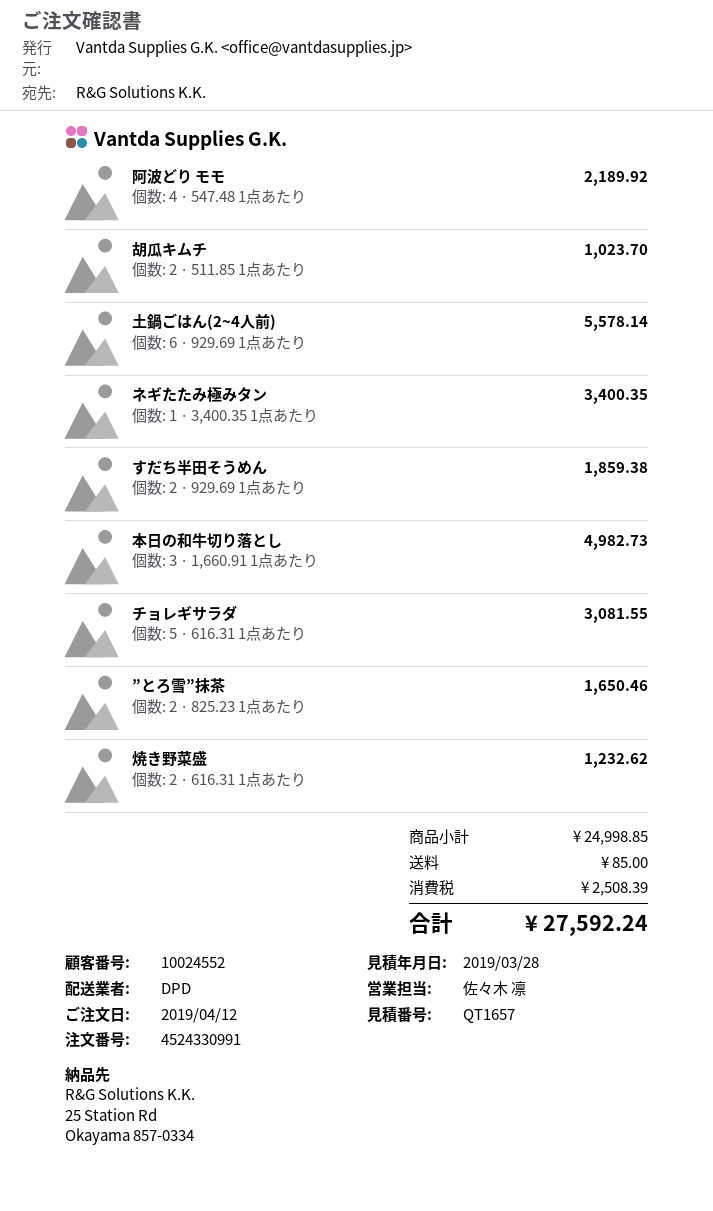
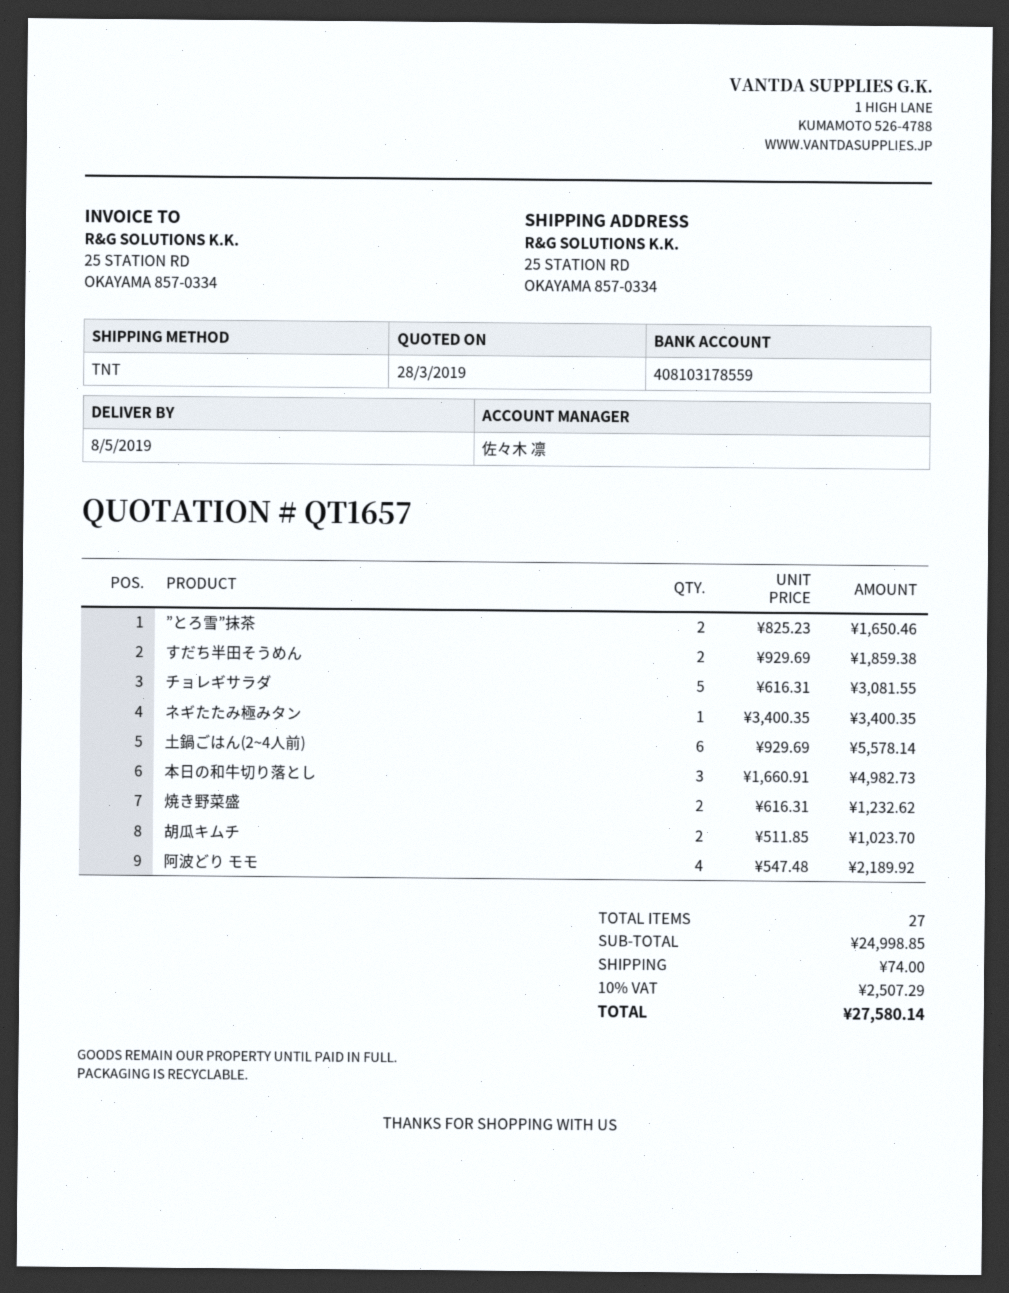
shipping method: DPD -> TNT
shipping: 85.00 -> 74.00
tax: 2508.39 -> 2507.29
total: 27592.24 -> 27580.14

